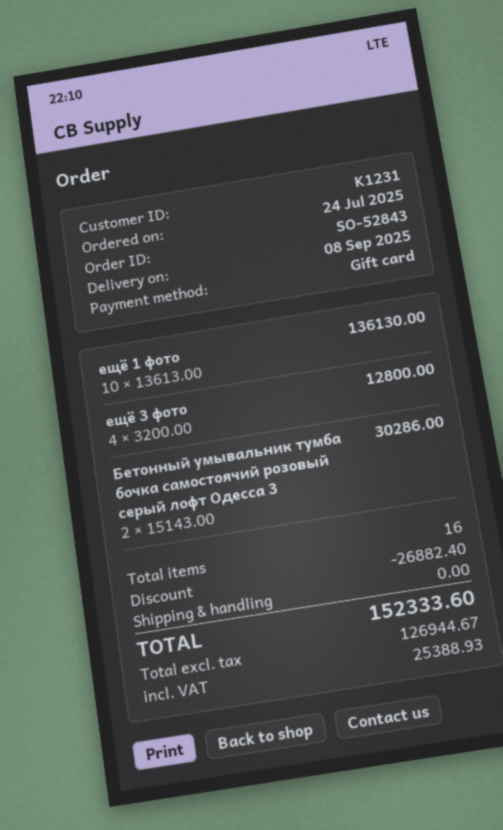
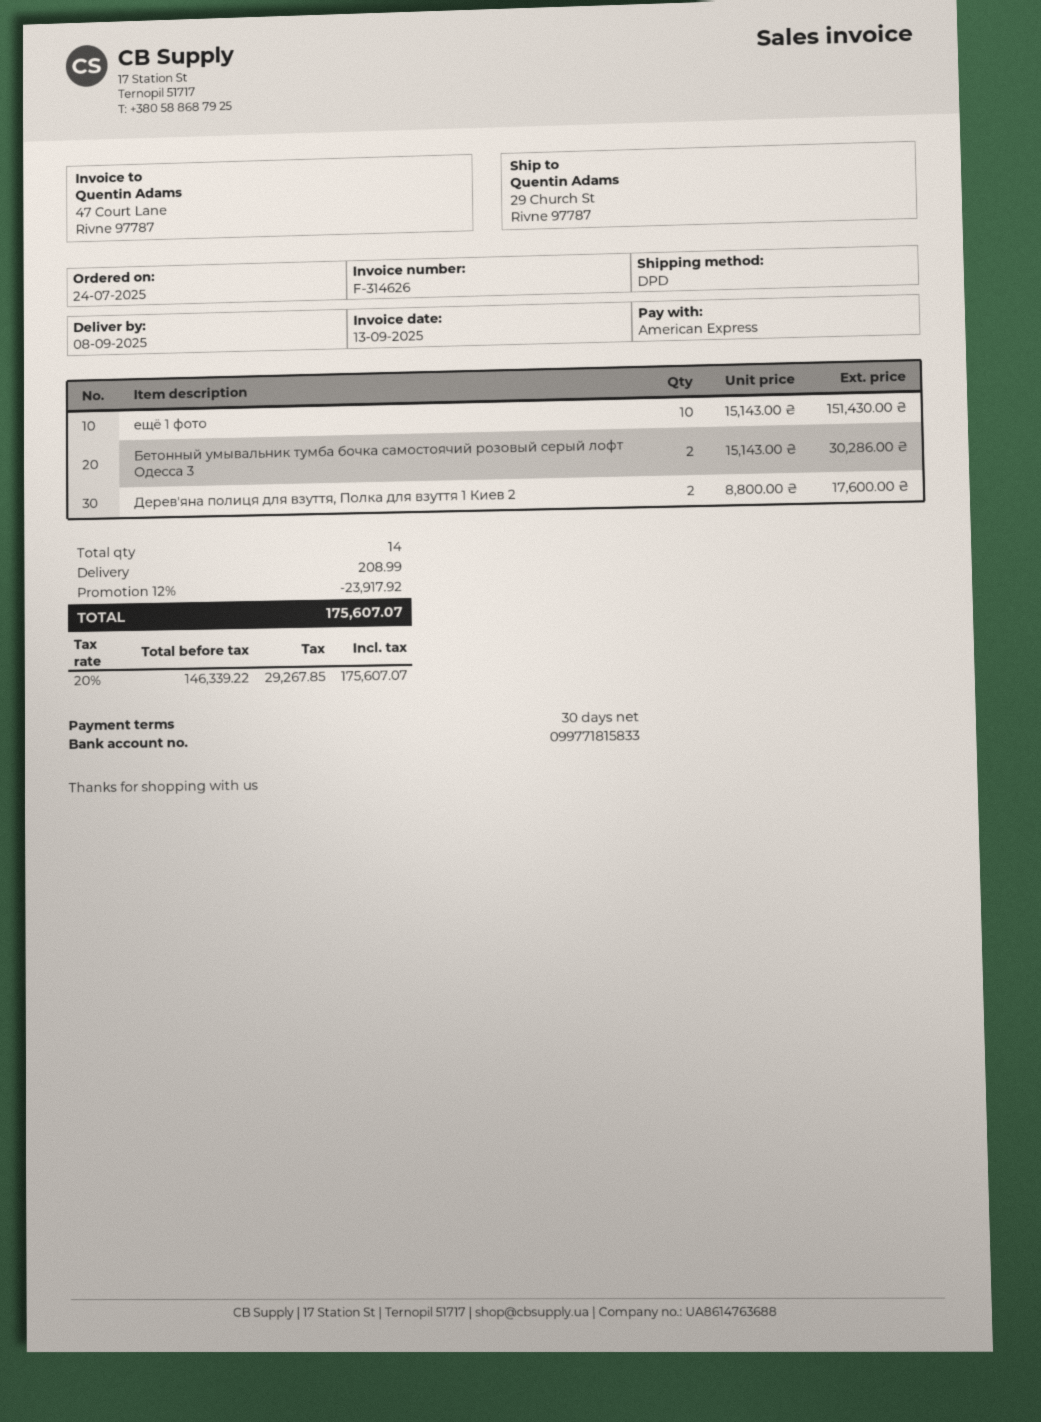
payment method: gift card -> American Express
ещё 1 фото: 10 x 13613.00 = 136130.00 -> 10 x 15143.00 = 151430.00
ещё 3 фото: 4 x 3200.00 = 12800.00 -> none
Дерев'яна полиця для взуття, Полка для взуття 1 Киев 2: none -> 2 x 8800.00 = 17600.00
total quantity: 16 -> 14
discount: 26882.40 -> 23917.92
shipping: 0.00 -> 208.99
net: 126944.67 -> 146339.22
tax: 25388.93 -> 29267.85
total: 152333.60 -> 175607.07

